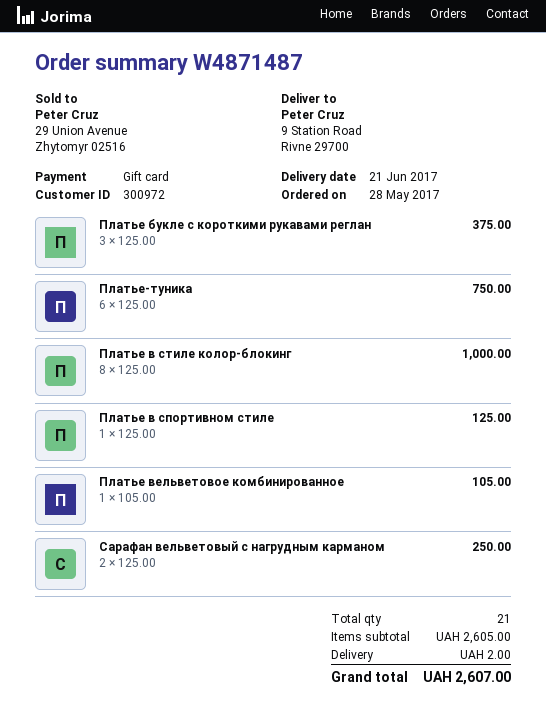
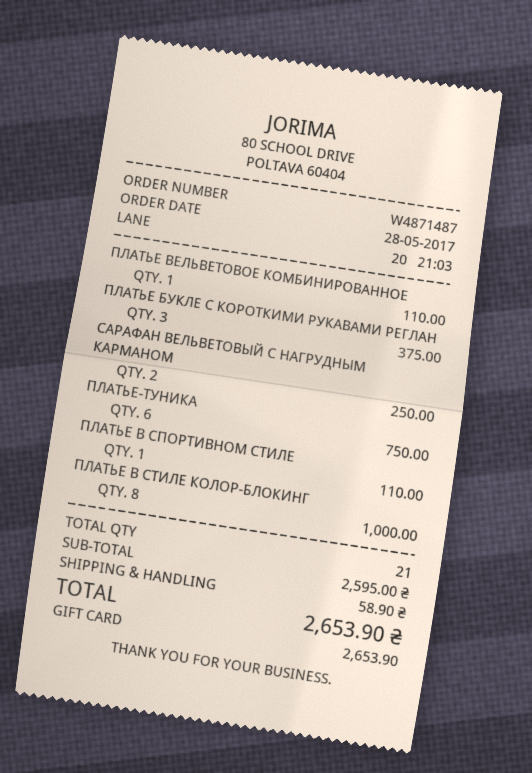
Платье в спортивном стиле: 1 for 125.00 -> 1 for 110.00
Платье вельветовое комбинированное: 1 for 105.00 -> 1 for 110.00
subtotal: 2605.00 -> 2595.00
shipping: 2.00 -> 58.90
total: 2607.00 -> 2653.90

